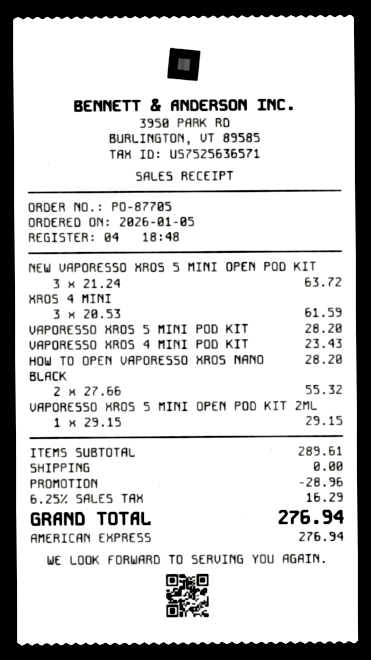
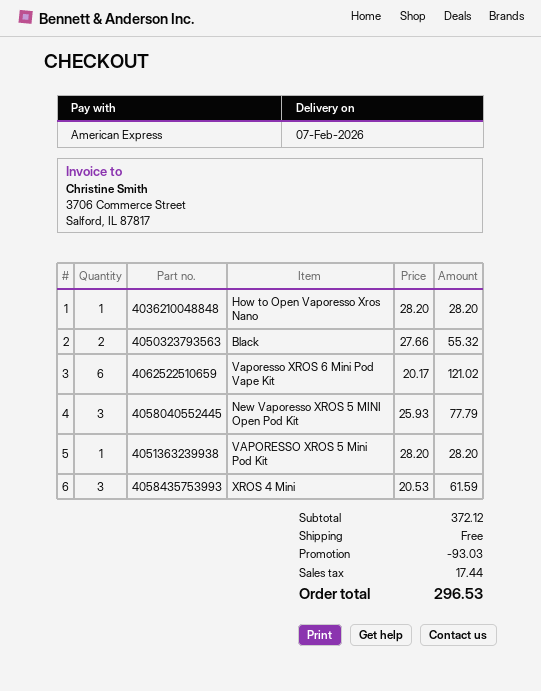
NEW VAPORESSO XROS 5 MINI OPEN POD KIT: 3 x 21.24 = 63.72 -> 3 x 25.93 = 77.79
VAPORESSO XROS 4 MINI POD KIT: 1 x 23.43 = 23.43 -> none
VAPORESSO XROS 5 MINI OPEN POD KIT 2ML: 1 x 29.15 = 29.15 -> none
Vaporesso XROS 6 Mini Pod Vape Kit: none -> 6 x 20.17 = 121.02
subtotal: 289.61 -> 372.12
discount: 28.96 -> 93.03
tax: 16.29 -> 17.44
total: 276.94 -> 296.53

